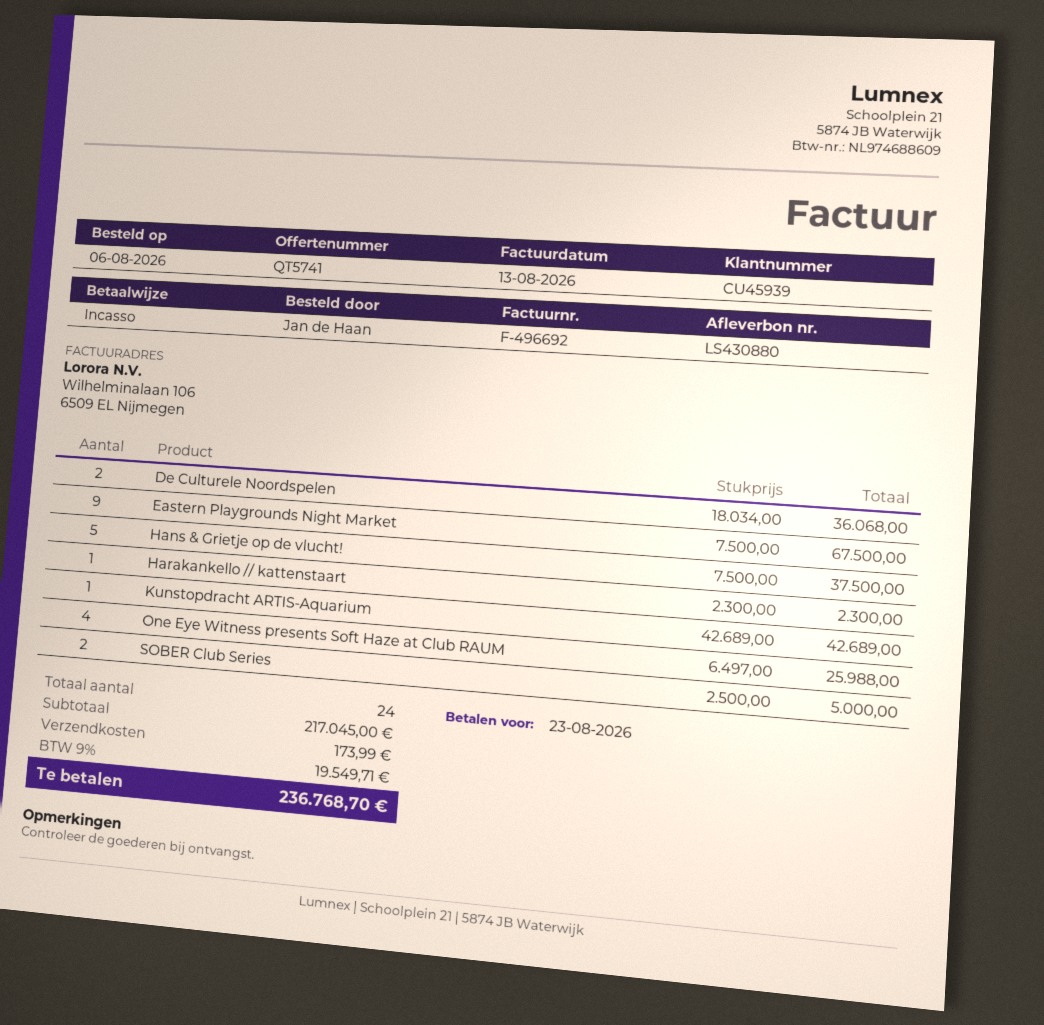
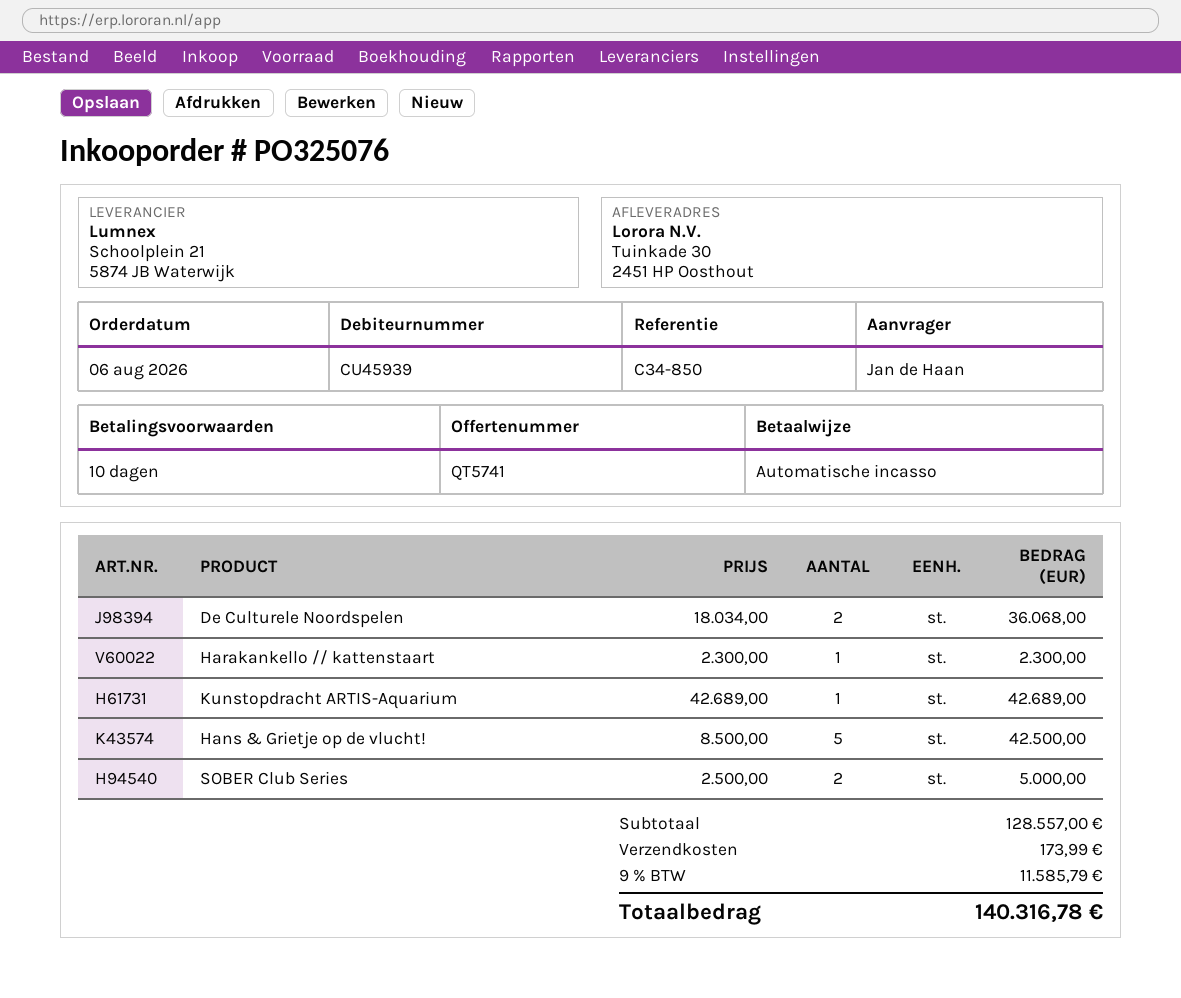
Eastern Playgrounds Night Market: 9 x 7500.00 = 67500.00 -> none
Hans & Grietje op de vlucht!: 5 x 7500.00 = 37500.00 -> 5 x 8500.00 = 42500.00
One Eye Witness presents Soft Haze at Club RAUM: 4 x 6497.00 = 25988.00 -> none
subtotal: 217045.00 -> 128557.00
tax: 9% = 19549.71 -> 9% = 11585.79
total: 236768.70 -> 140316.78

